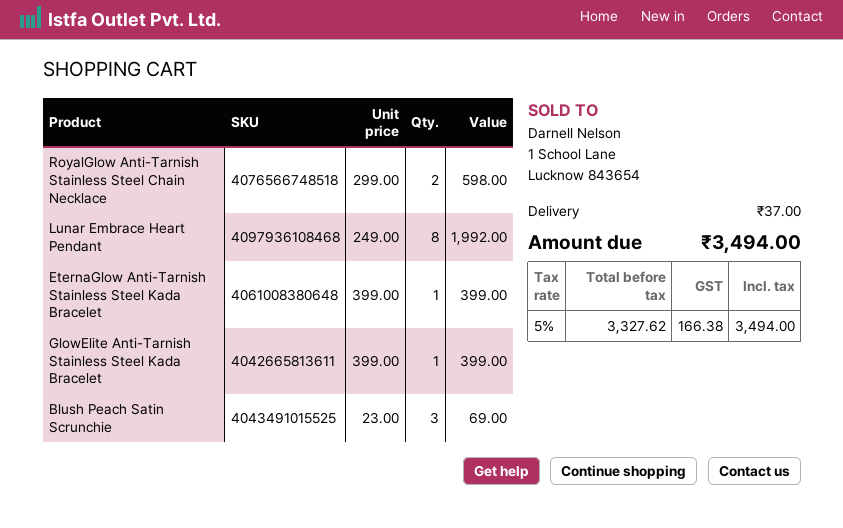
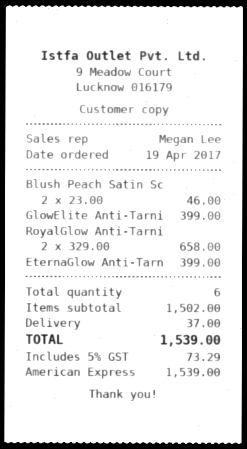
RoyalGlow Anti-Tarnish Stainless Steel Chain Necklace: 2 x 299.00 = 598.00 -> 2 x 329.00 = 658.00
Lunar Embrace Heart Pendant: 8 x 249.00 = 1992.00 -> none
Blush Peach Satin Scrunchie: 3 x 23.00 = 69.00 -> 2 x 23.00 = 46.00
tax: 5% = 166.38 -> 5% = 73.29
total: 3494.00 -> 1539.00

